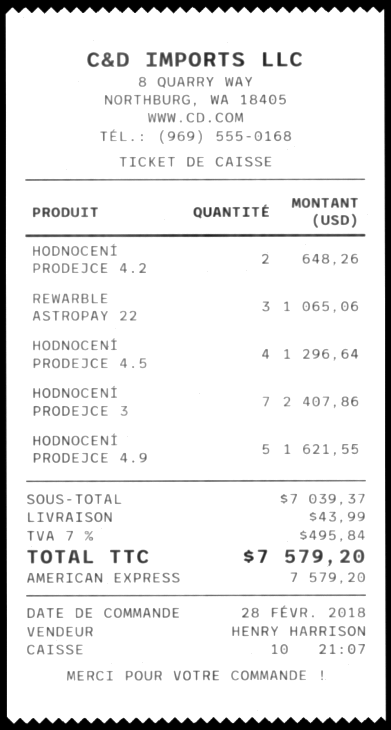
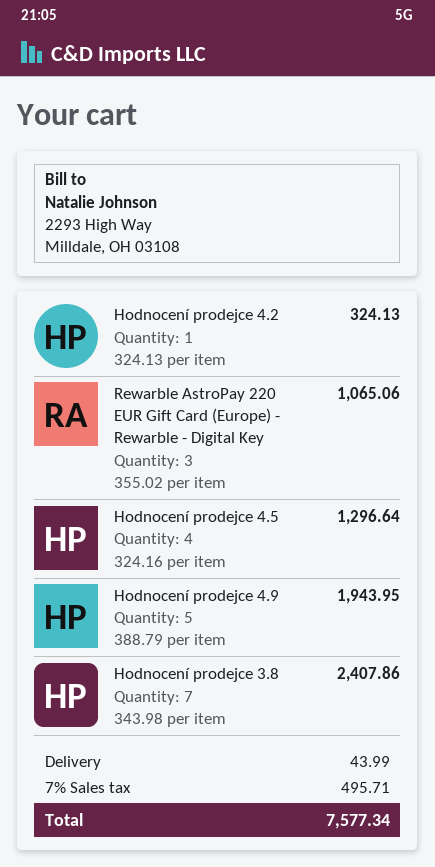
HODNOCENÍ PRODEJCE 4.2: 2 for 648.26 -> 1 for 324.13
HODNOCENÍ PRODEJCE 4.9: 5 for 1621.55 -> 5 for 1943.95
tax: 7% = 495.84 -> 7% = 495.71
total: 7579.20 -> 7577.34

